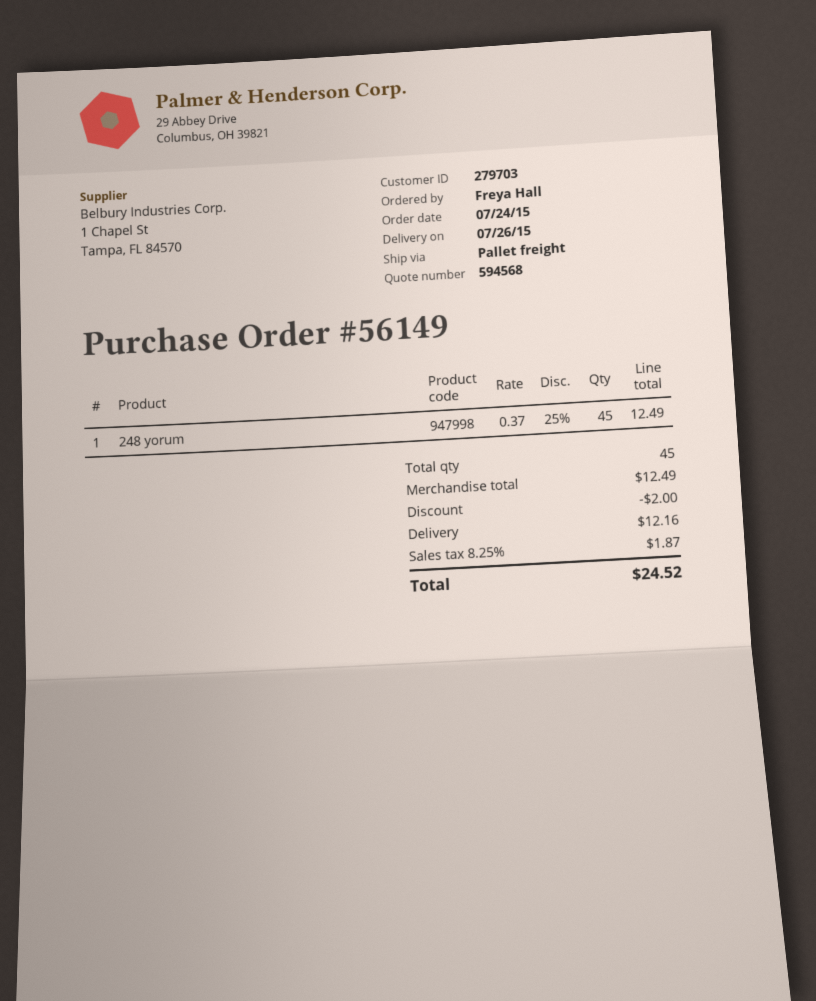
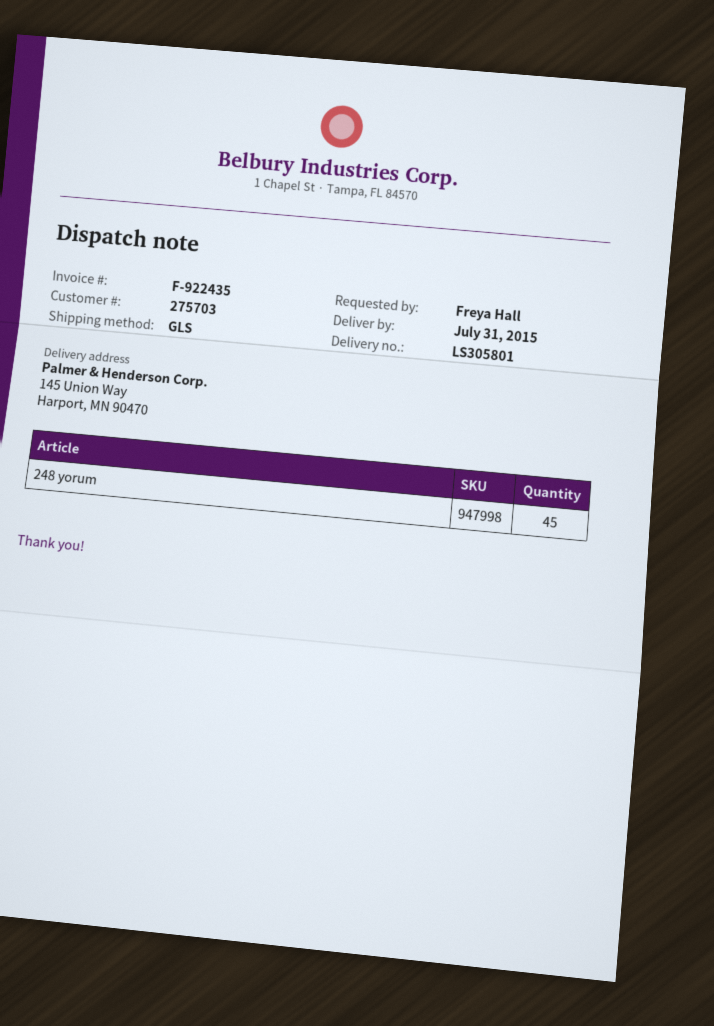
delivery date: 2015-07-26 -> 2015-07-31
customer number: 279703 -> 275703
shipping method: pallet freight -> GLS

